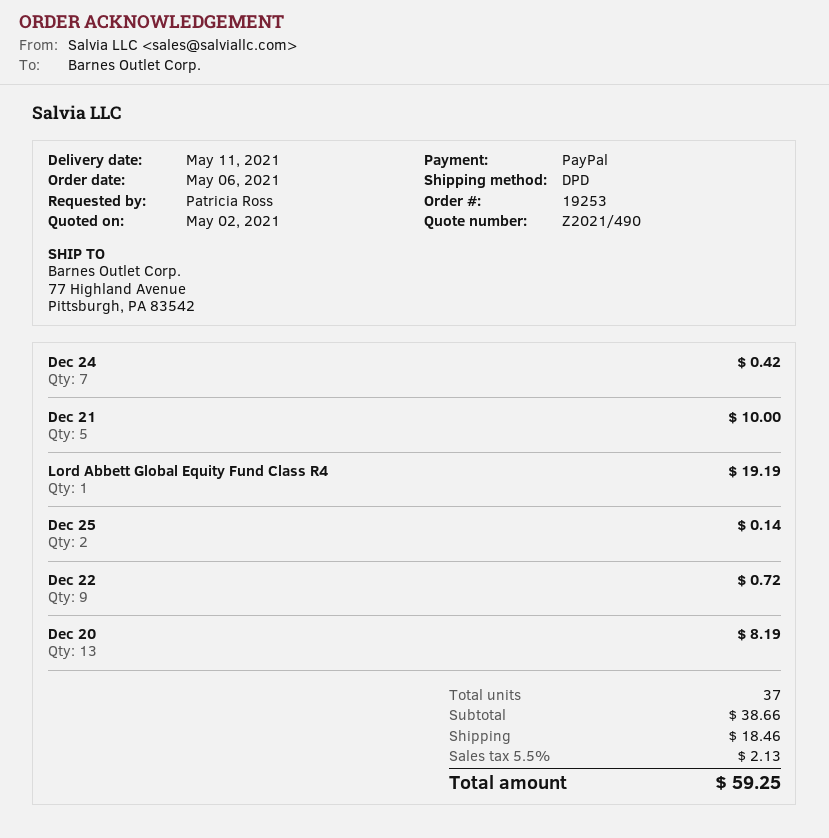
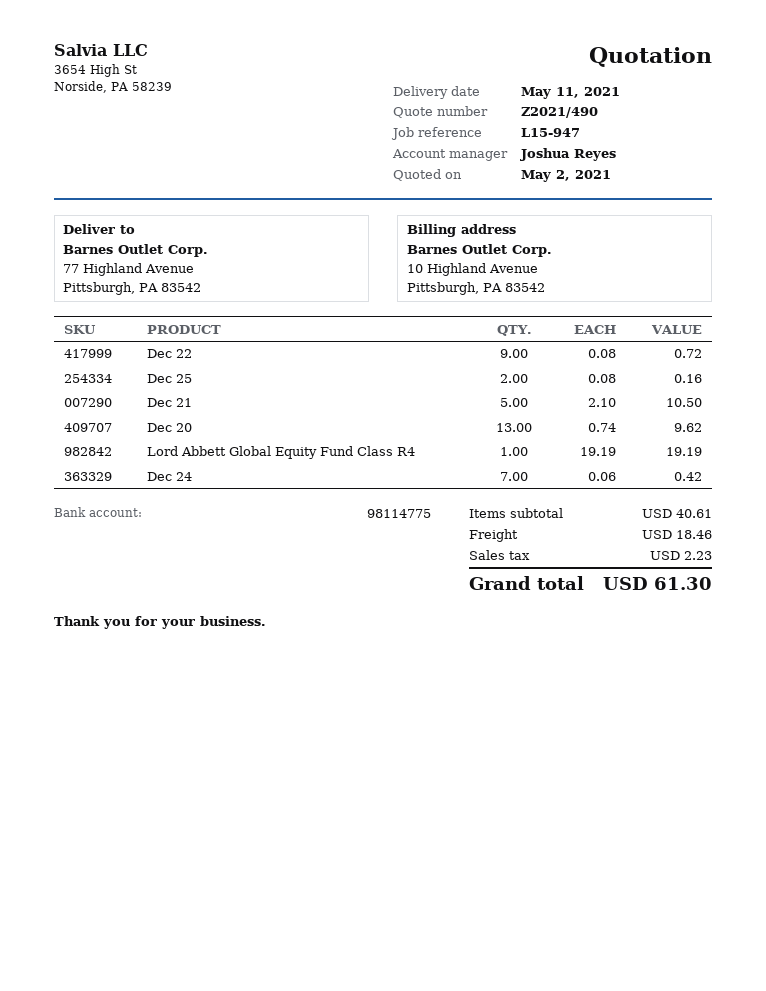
Dec 21: 5 for 10.00 -> 5 for 10.50
Dec 25: 2 for 0.14 -> 2 for 0.16
Dec 20: 13 for 8.19 -> 13 for 9.62
subtotal: 38.66 -> 40.61
tax: 2.13 -> 2.23
total: 59.25 -> 61.30

